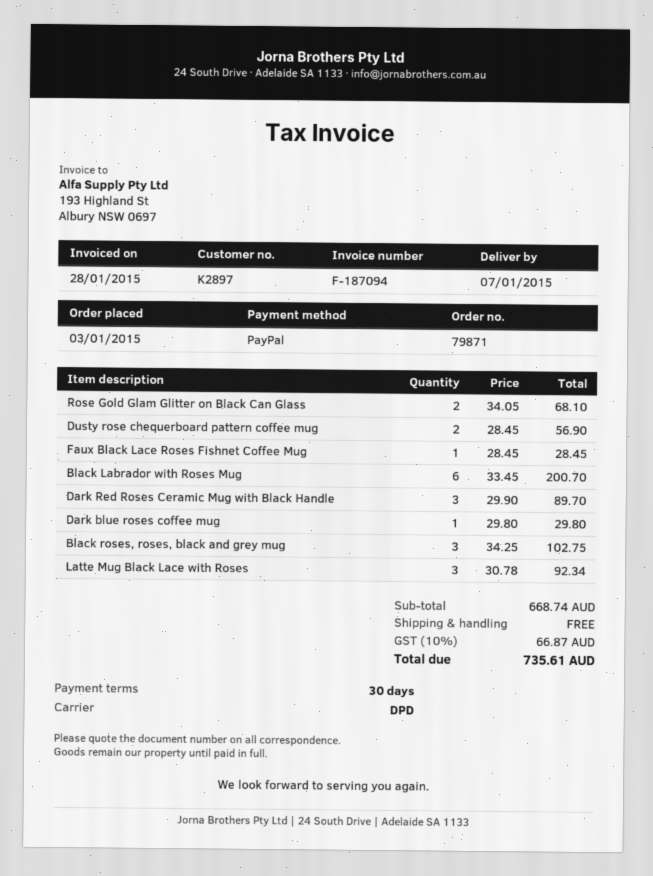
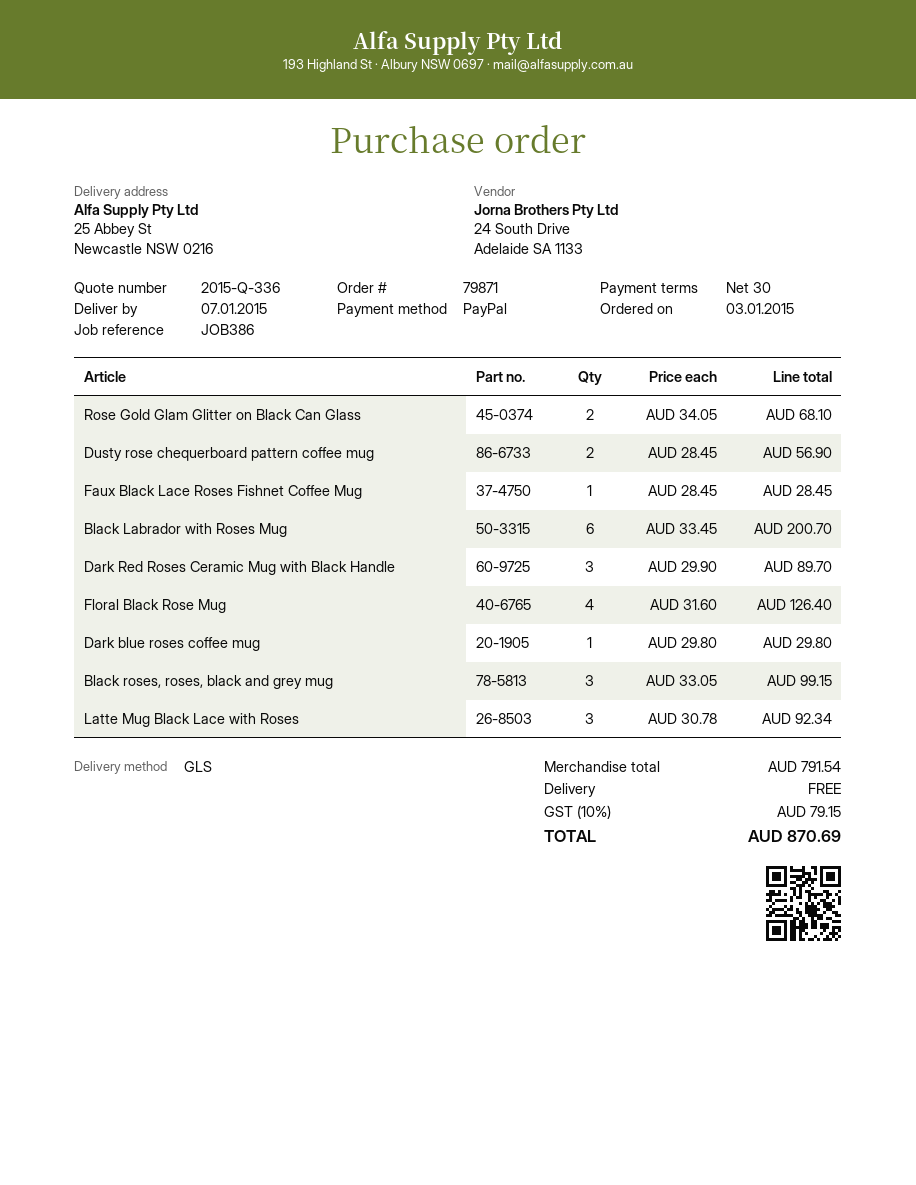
shipping method: DPD -> GLS
Black roses, roses, black and grey mug: 3 x 34.25 = 102.75 -> 3 x 33.05 = 99.15
Floral Black Rose Mug: none -> 4 x 31.60 = 126.40
subtotal: 668.74 -> 791.54
tax: 10% = 66.87 -> 10% = 79.15
total: 735.61 -> 870.69

